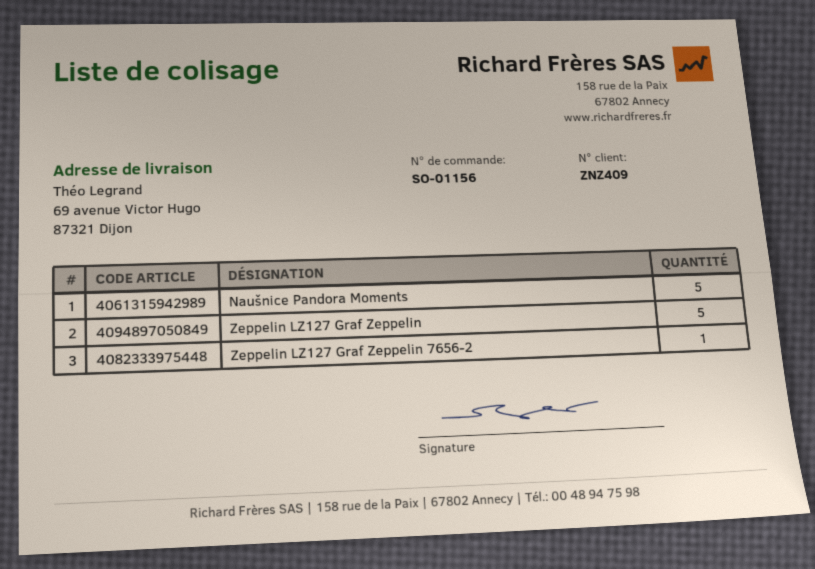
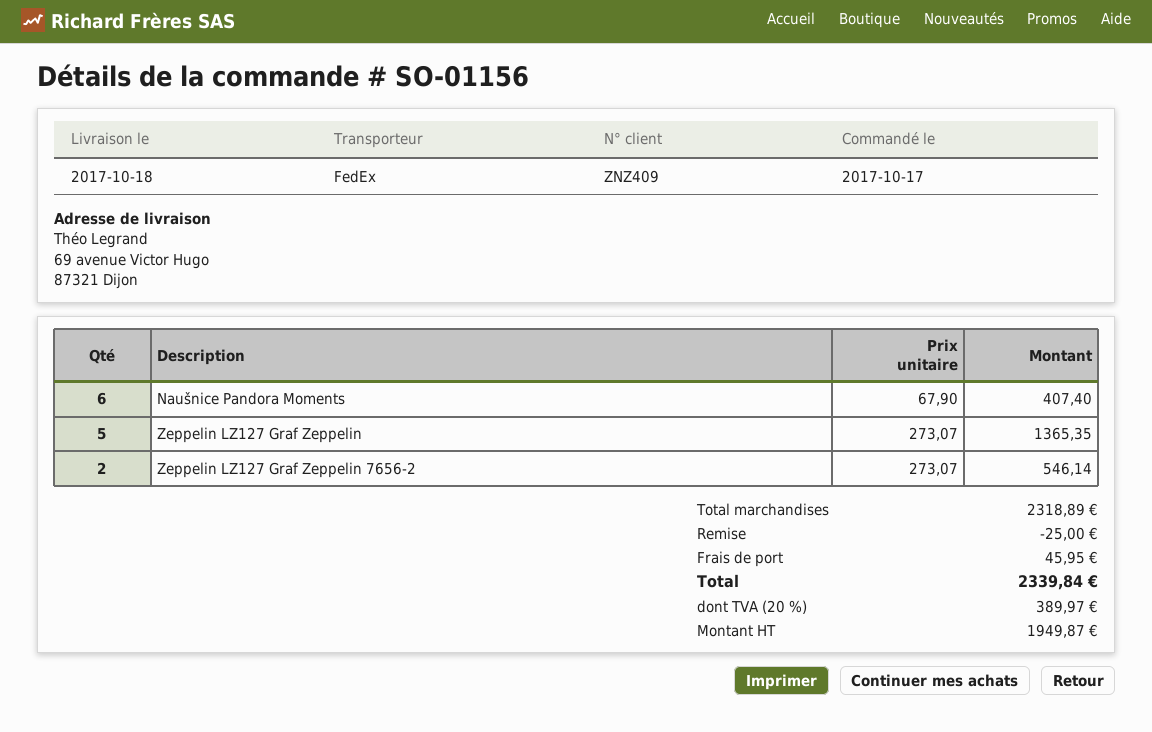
Naušnice Pandora Moments: 5 -> 6
Zeppelin LZ127 Graf Zeppelin 7656-2: 1 -> 2

